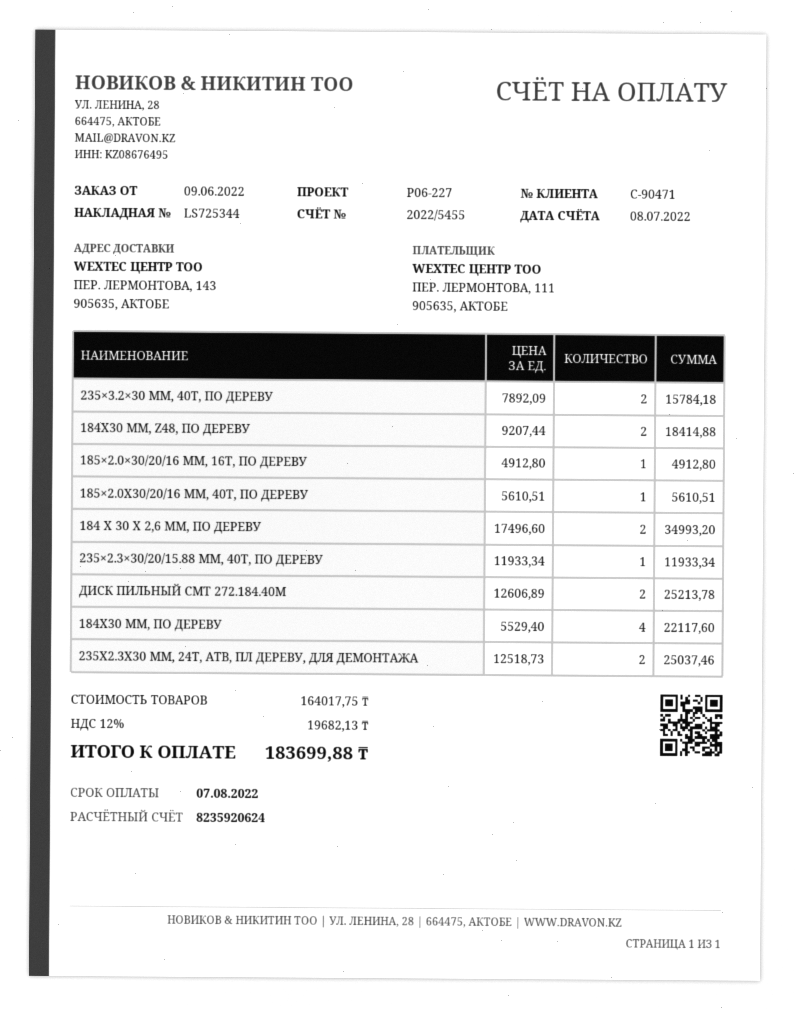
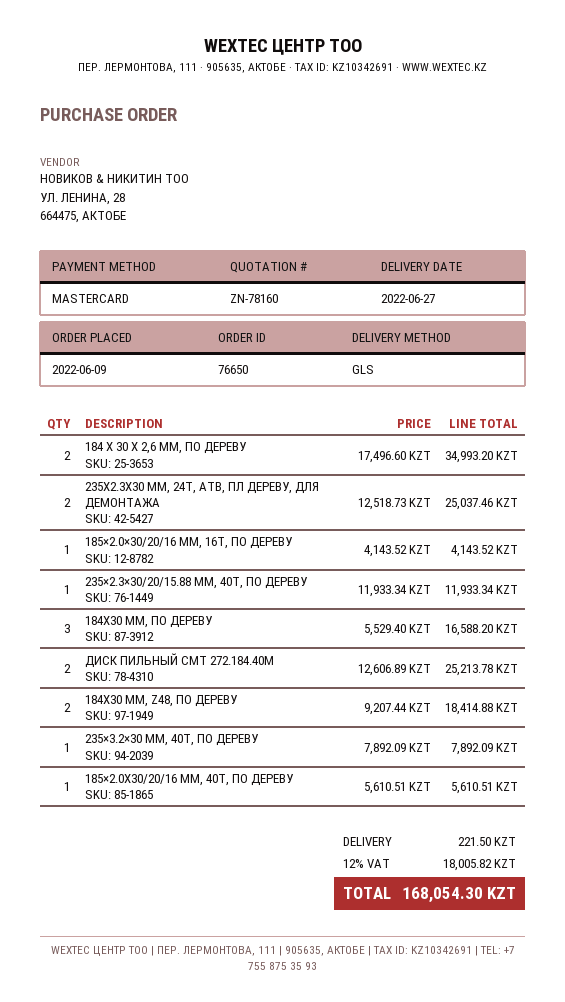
235×3.2×30 ММ, 40T, ПО ДЕРЕВУ: 2 x 7892.09 = 15784.18 -> 1 x 7892.09 = 7892.09
185×2.0×30/20/16 ММ, 16T, ПО ДЕРЕВУ: 1 x 4912.80 = 4912.80 -> 1 x 4143.52 = 4143.52
184Х30 ММ, ПО ДЕРЕВУ: 4 x 5529.40 = 22117.60 -> 3 x 5529.40 = 16588.20
shipping: none -> 221.50
tax: 12% = 19682.13 -> 12% = 18005.82
total: 183699.88 -> 168054.30

